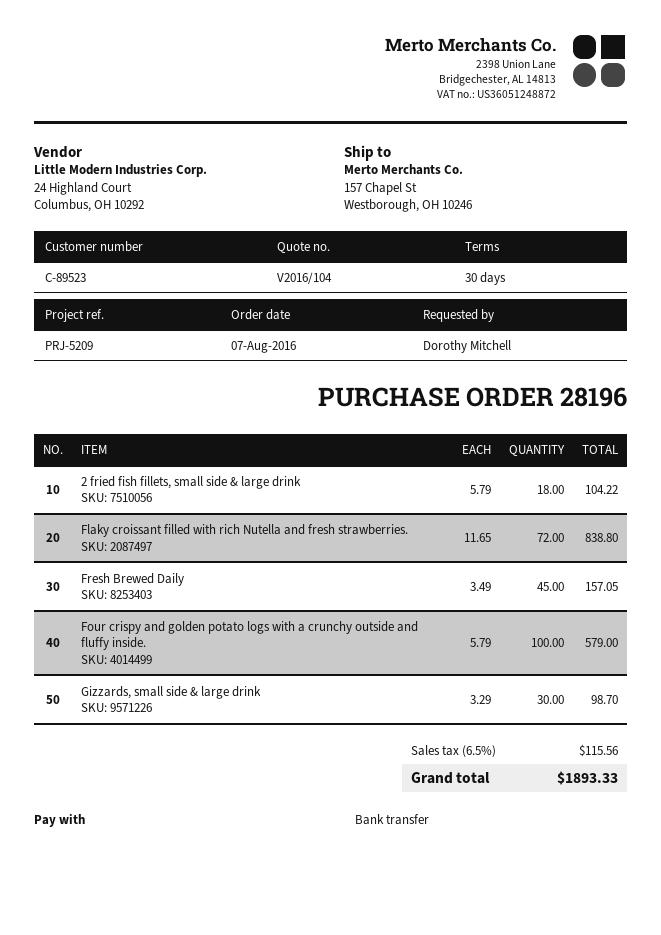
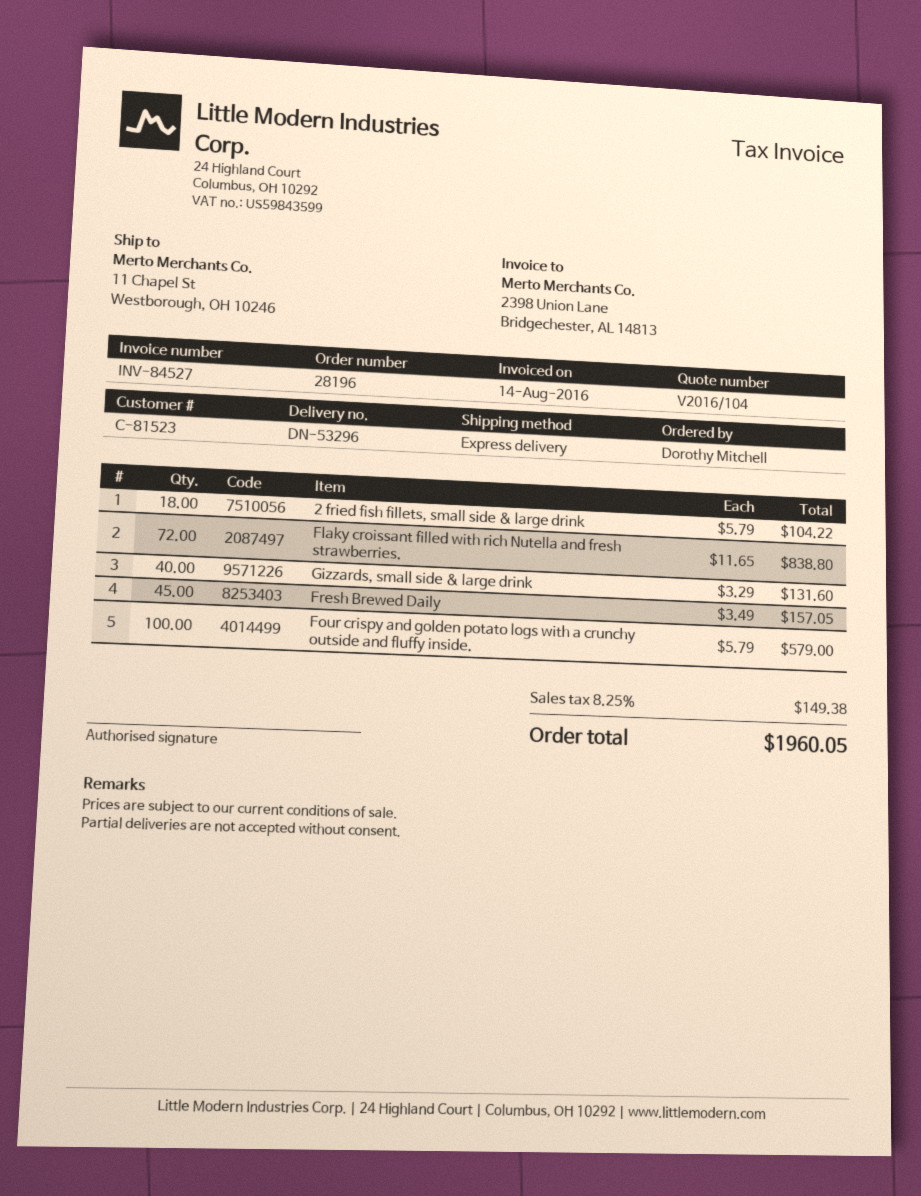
customer number: C-89523 -> C-81523
ship to: 157 Chapel St, Westborough, OH 10246 -> 11 Chapel St, Westborough, OH 10246
Gizzards, small side & large drink: 30 x 3.29 = 98.70 -> 40 x 3.29 = 131.60
tax: 6.5% = 115.56 -> 8.25% = 149.38
total: 1893.33 -> 1960.05

